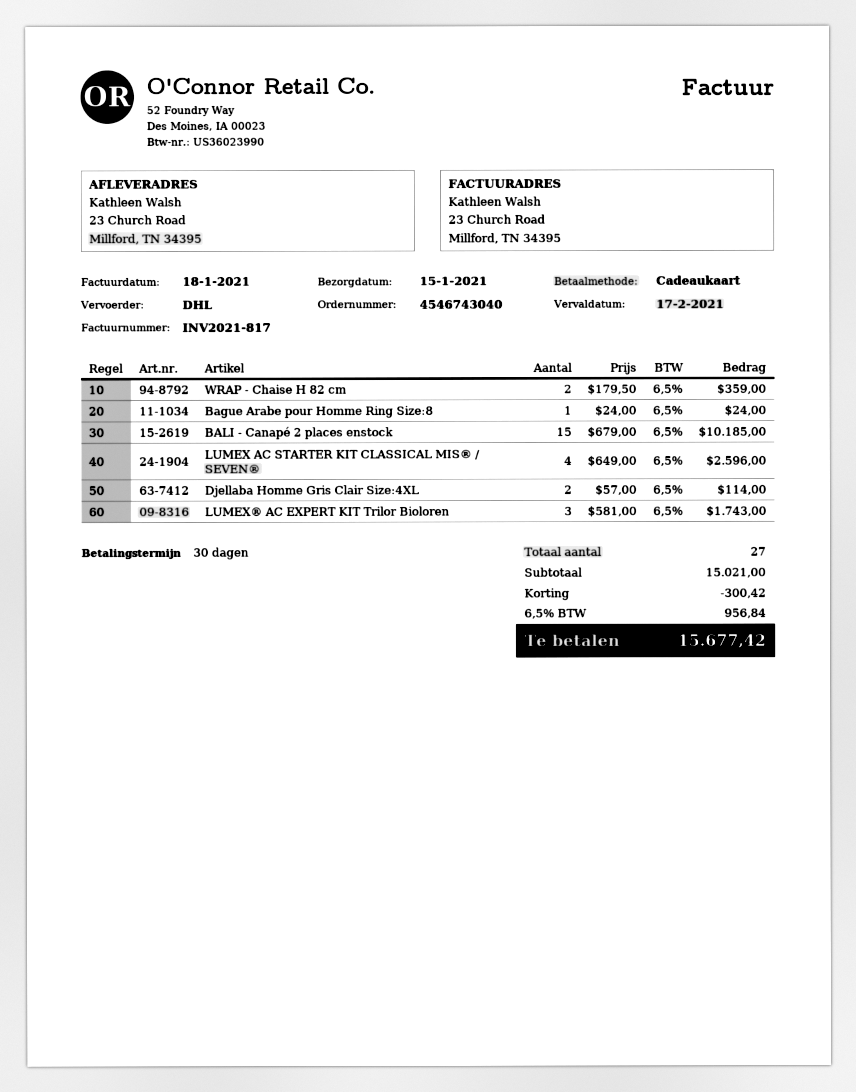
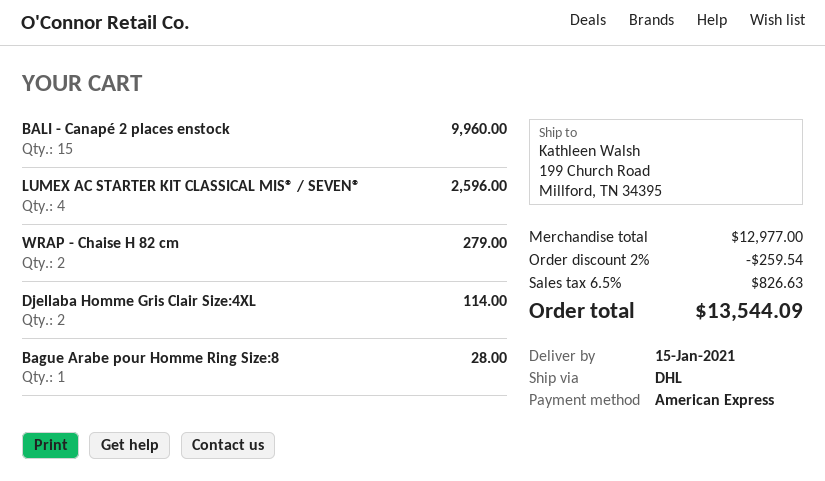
payment method: gift card -> American Express
ship to: 23 Church Road, Millford, TN 34395 -> 199 Church Road, Millford, TN 34395
WRAP - Chaise H 82 cm: 2 for 359.00 -> 2 for 279.00
Bague Arabe pour Homme Ring Size:8: 1 for 24.00 -> 1 for 28.00
BALI - Canapé 2 places enstock: 15 for 10185.00 -> 15 for 9960.00
LUMEX® AC EXPERT KIT Trilor Bioloren: 3 for 1743.00 -> none
subtotal: 15021.00 -> 12977.00
discount: 300.42 -> 259.54
tax: 6.5% = 956.84 -> 6.5% = 826.63
total: 15677.42 -> 13544.09

